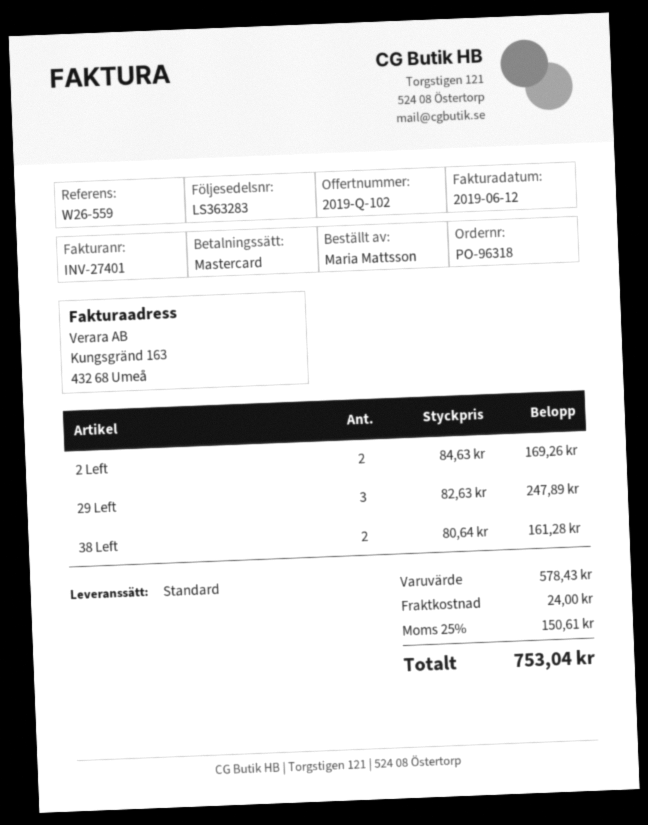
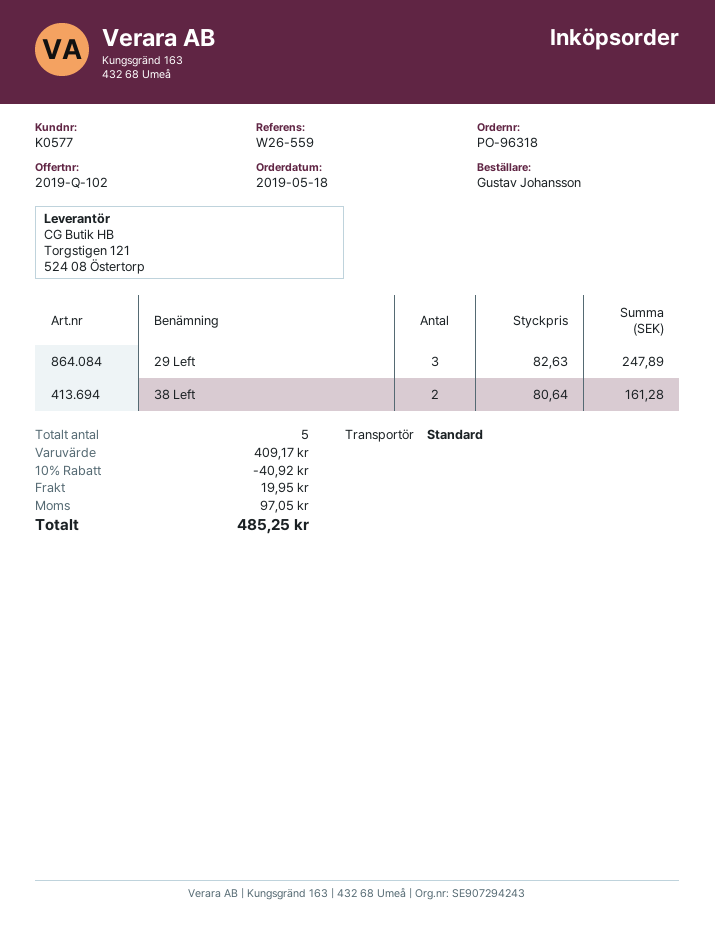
ordered by: Maria Mattsson -> Gustav Johansson
2 Left: 2 x 84.63 = 169.26 -> none
subtotal: 578.43 -> 409.17
discount: none -> 10% = 40.92
shipping: 24.00 -> 19.95
tax: 150.61 -> 97.05
total: 753.04 -> 485.25

